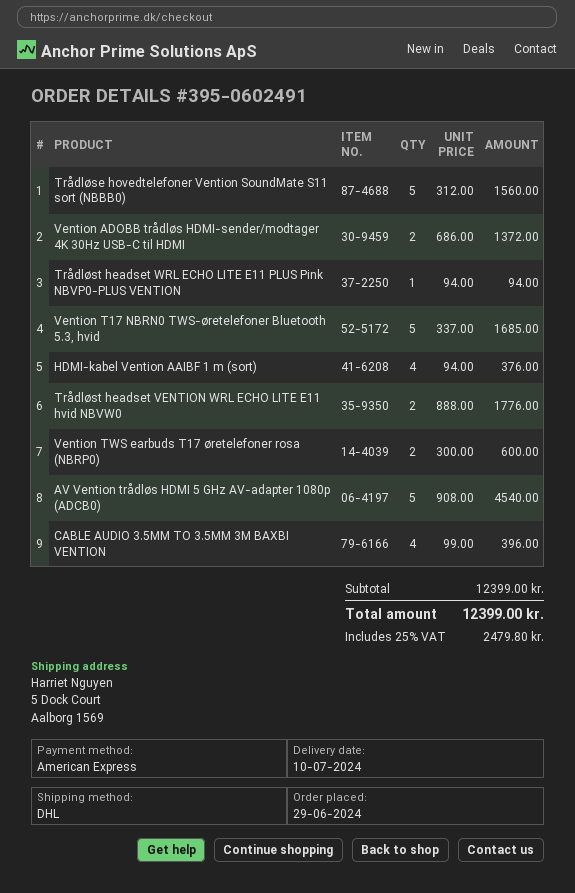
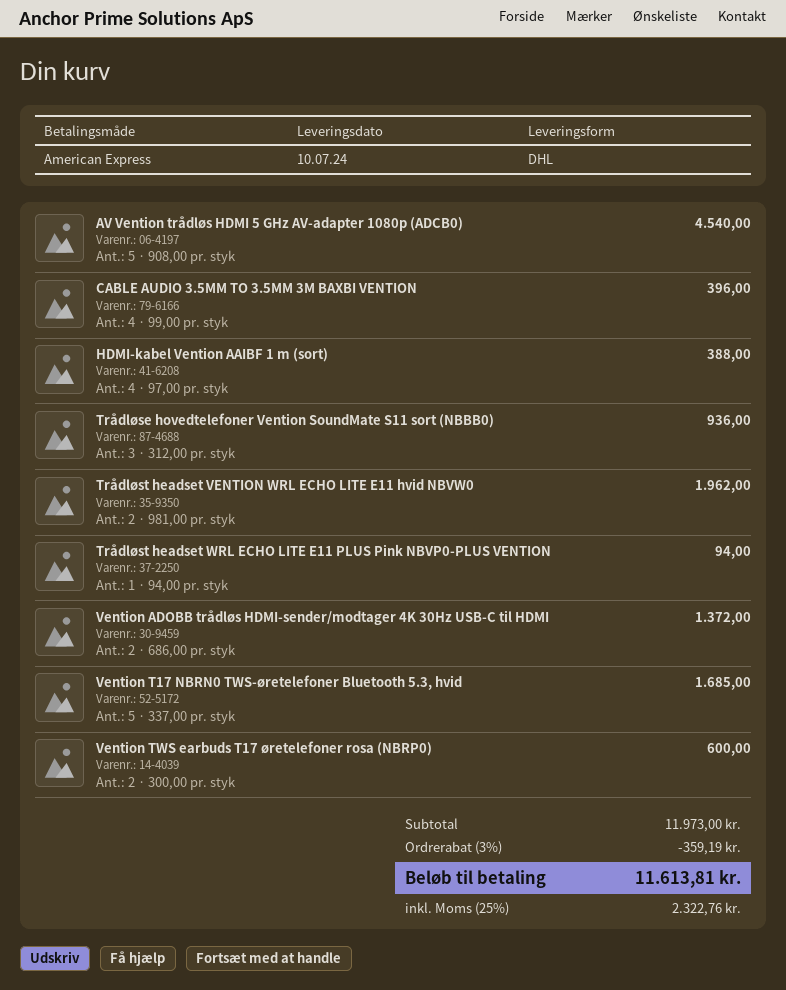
Trådløse hovedtelefoner Vention SoundMate S11 sort (NBBB0): 5 x 312.00 = 1560.00 -> 3 x 312.00 = 936.00
HDMI-kabel Vention AAIBF 1 m (sort): 4 x 94.00 = 376.00 -> 4 x 97.00 = 388.00
Trådløst headset VENTION WRL ECHO LITE E11 hvid NBVW0: 2 x 888.00 = 1776.00 -> 2 x 981.00 = 1962.00
subtotal: 12399.00 -> 11973.00
discount: none -> 3% = 359.19
tax: 25% = 2479.80 -> 25% = 2322.76
total: 12399.00 -> 11613.81

